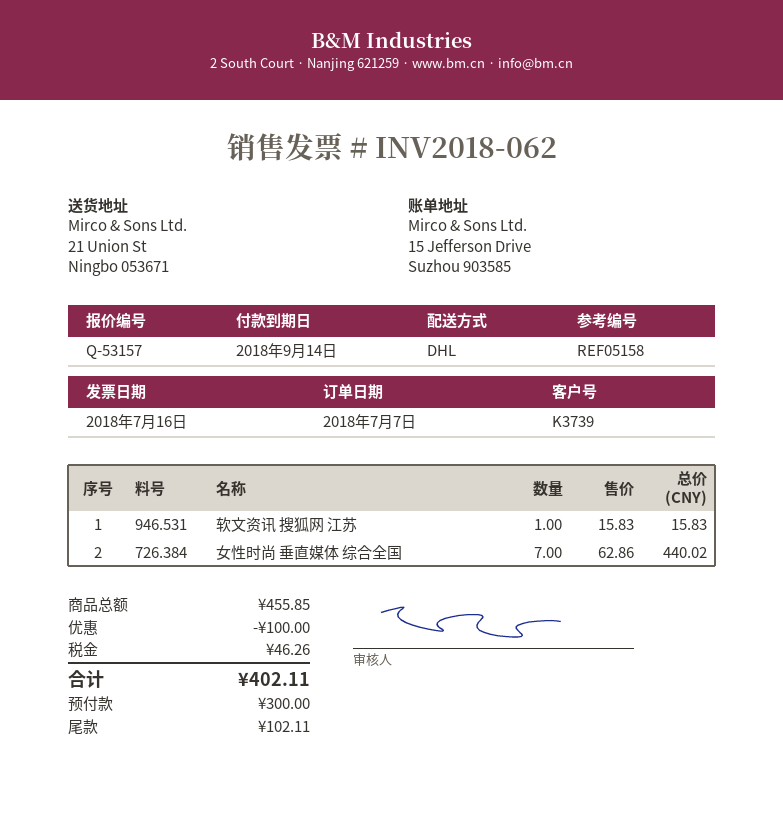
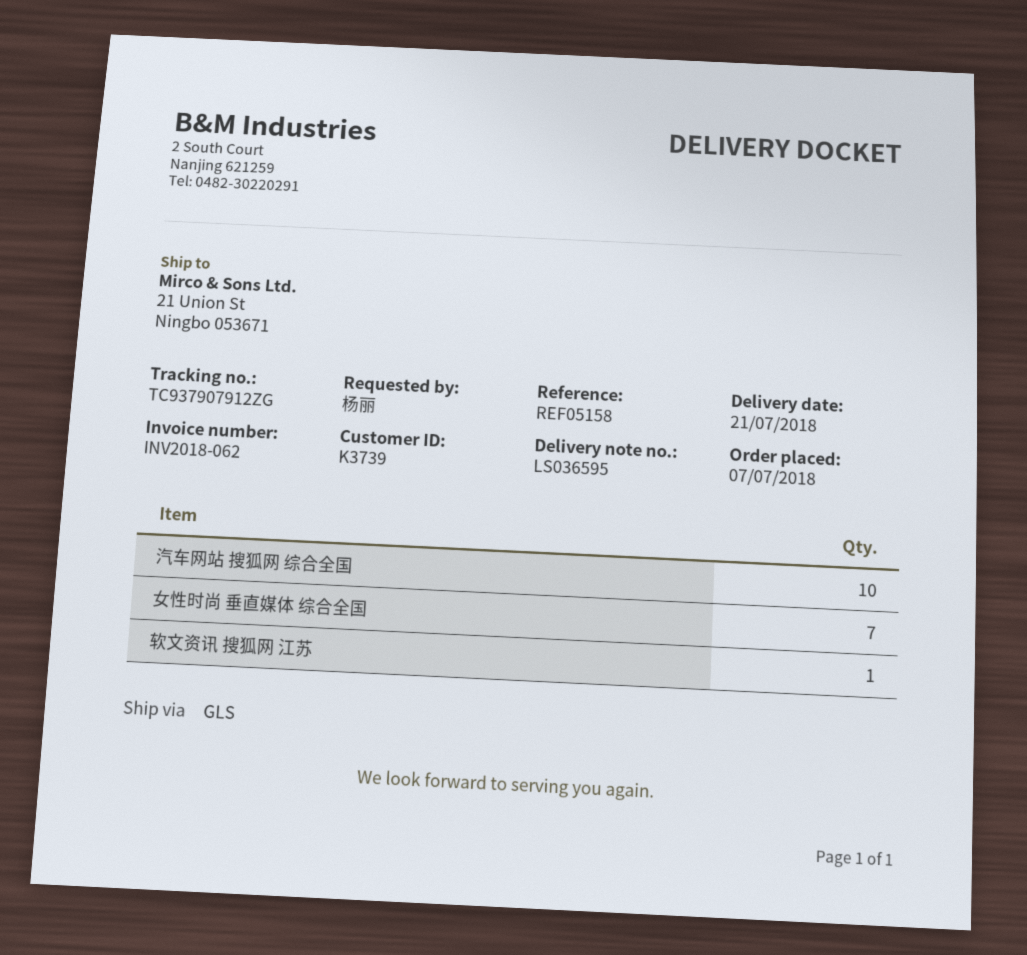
shipping method: DHL -> GLS
汽车网站 搜狐网 综合全国: none -> 10

